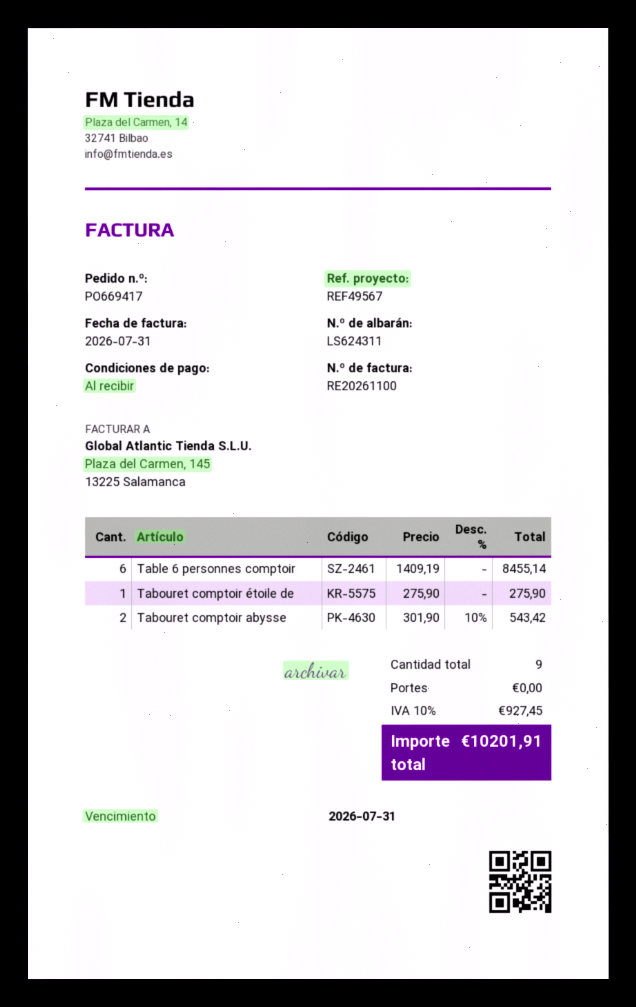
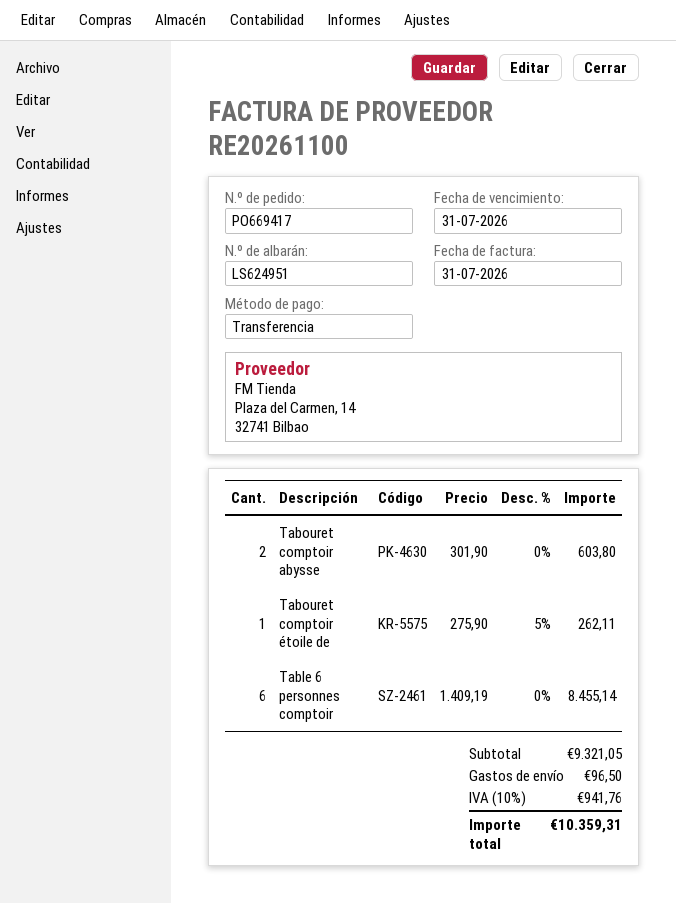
delivery note number: LS624311 -> LS624951
Tabouret comptoir étoile de: 1 x 275.90 = 275.90 -> 1 x 275.90 - 5% = 262.11
Tabouret comptoir abysse: 2 x 301.90 - 10% = 543.42 -> 2 x 301.90 = 603.80
shipping: 0.00 -> 96.50
tax: 10% = 927.45 -> 10% = 941.76
total: 10201.91 -> 10359.31

